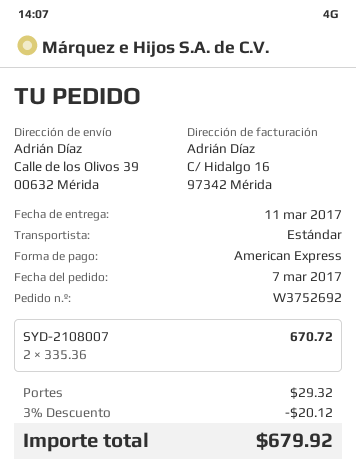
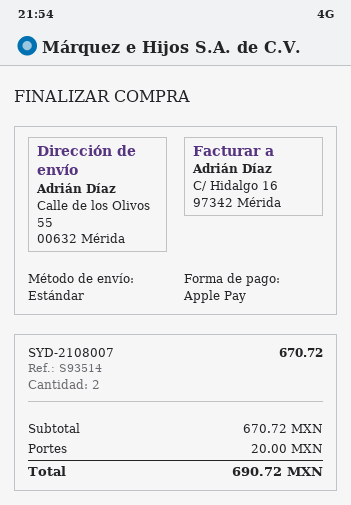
payment method: American Express -> Apple Pay
ship to: Calle de los Olivos 39, 00632 Mérida -> Calle de los Olivos 55, 00632 Mérida
discount: 3% = 20.12 -> none
shipping: 29.32 -> 20.00
total: 679.92 -> 690.72

